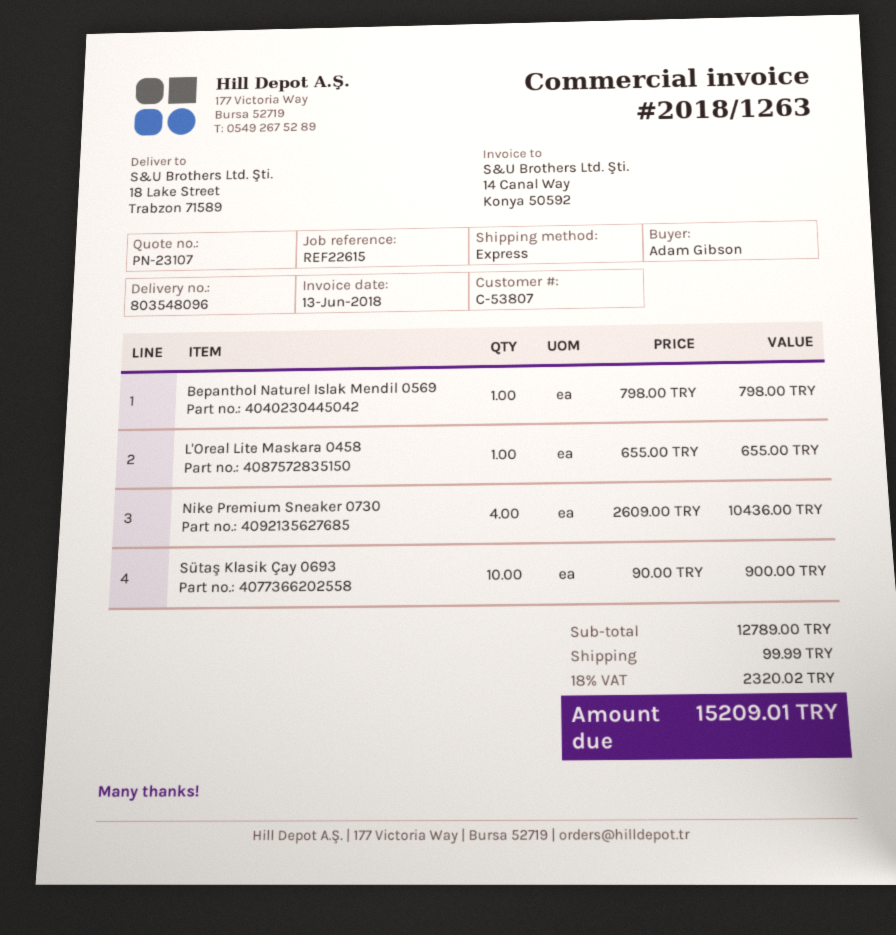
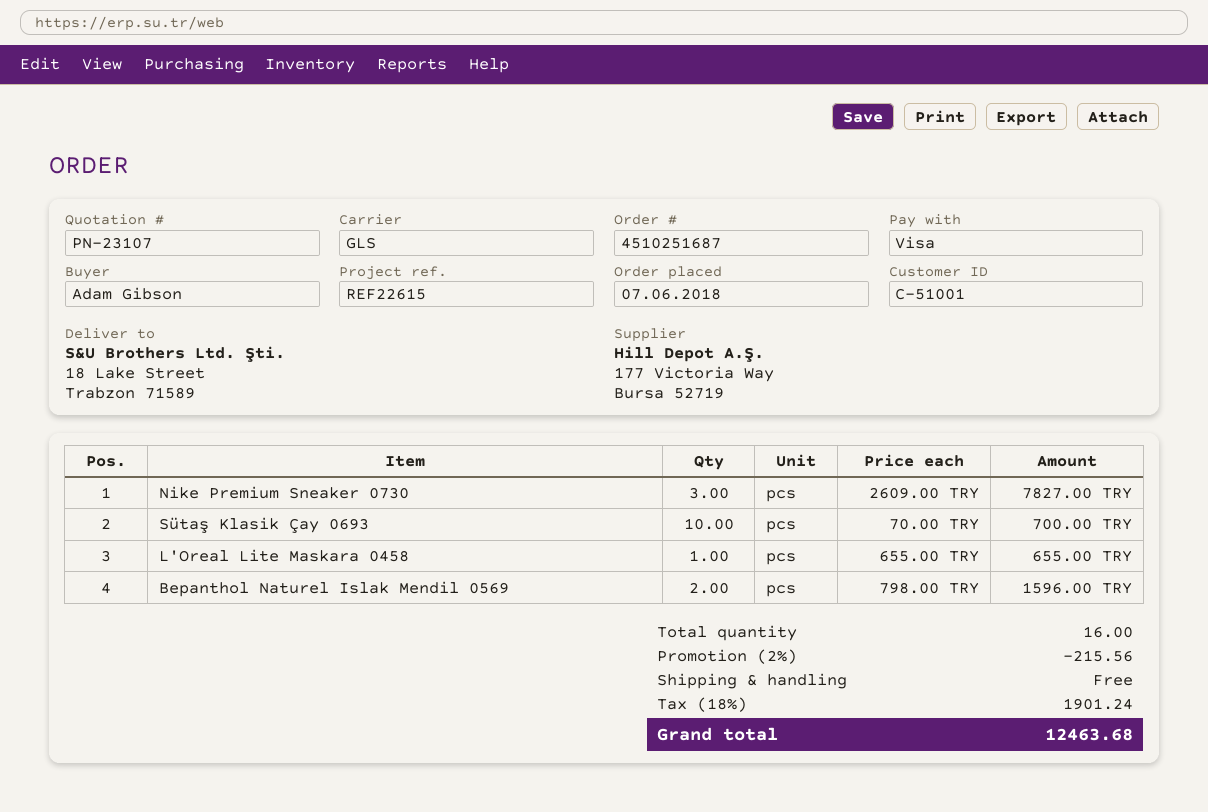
customer number: C-53807 -> C-51001
shipping method: express -> GLS
Bepanthol Naturel Islak Mendil 0569: 1 x 798.00 = 798.00 -> 2 x 798.00 = 1596.00
Nike Premium Sneaker 0730: 4 x 2609.00 = 10436.00 -> 3 x 2609.00 = 7827.00
Sütaş Klasik Çay 0693: 10 x 90.00 = 900.00 -> 10 x 70.00 = 700.00
discount: none -> 2% = 215.56
shipping: 99.99 -> 0.00
tax: 18% = 2320.02 -> 18% = 1901.24
total: 15209.01 -> 12463.68

